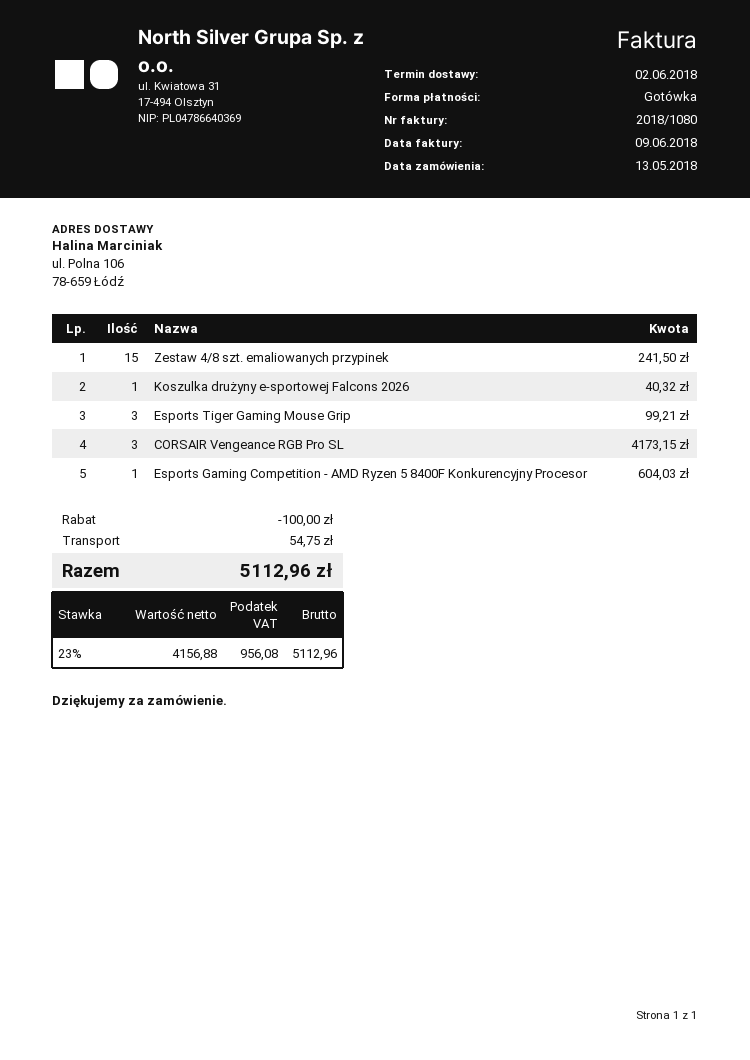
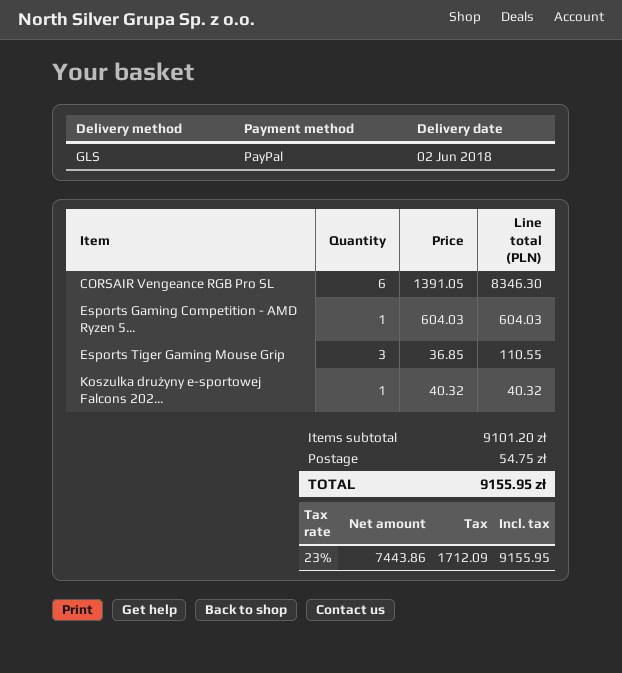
payment method: cash -> PayPal
Zestaw 4/8 szt. emaliowanych przypinek: 15 for 241.50 -> none
Esports Tiger Gaming Mouse Grip: 3 for 99.21 -> 3 for 110.55
CORSAIR Vengeance RGB Pro SL: 3 for 4173.15 -> 6 for 8346.30
discount: 100.00 -> none
net: 4156.88 -> 7443.86
tax: 23% = 956.08 -> 23% = 1712.09
total: 5112.96 -> 9155.95

